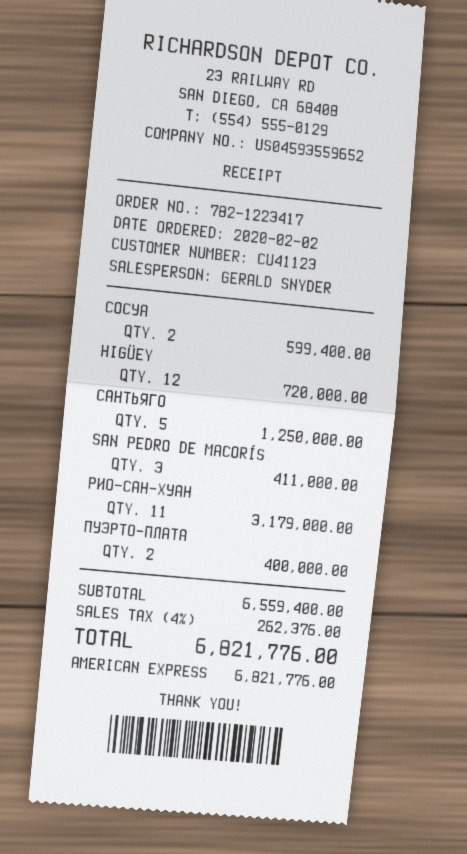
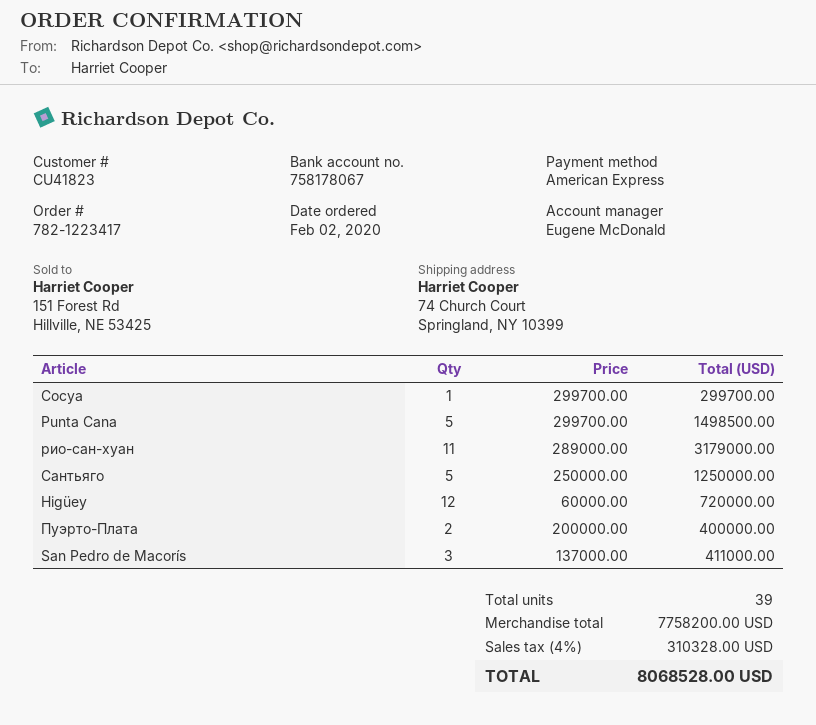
customer number: CU41123 -> CU41823
sales rep: GERALD SNYDER -> Eugene McDonald
СОСУА: 2 for 599400.00 -> 1 for 299700.00
Punta Cana: none -> 5 for 1498500.00
subtotal: 6559400.00 -> 7758200.00
tax: 4% = 262376.00 -> 4% = 310328.00
total: 6821776.00 -> 8068528.00

